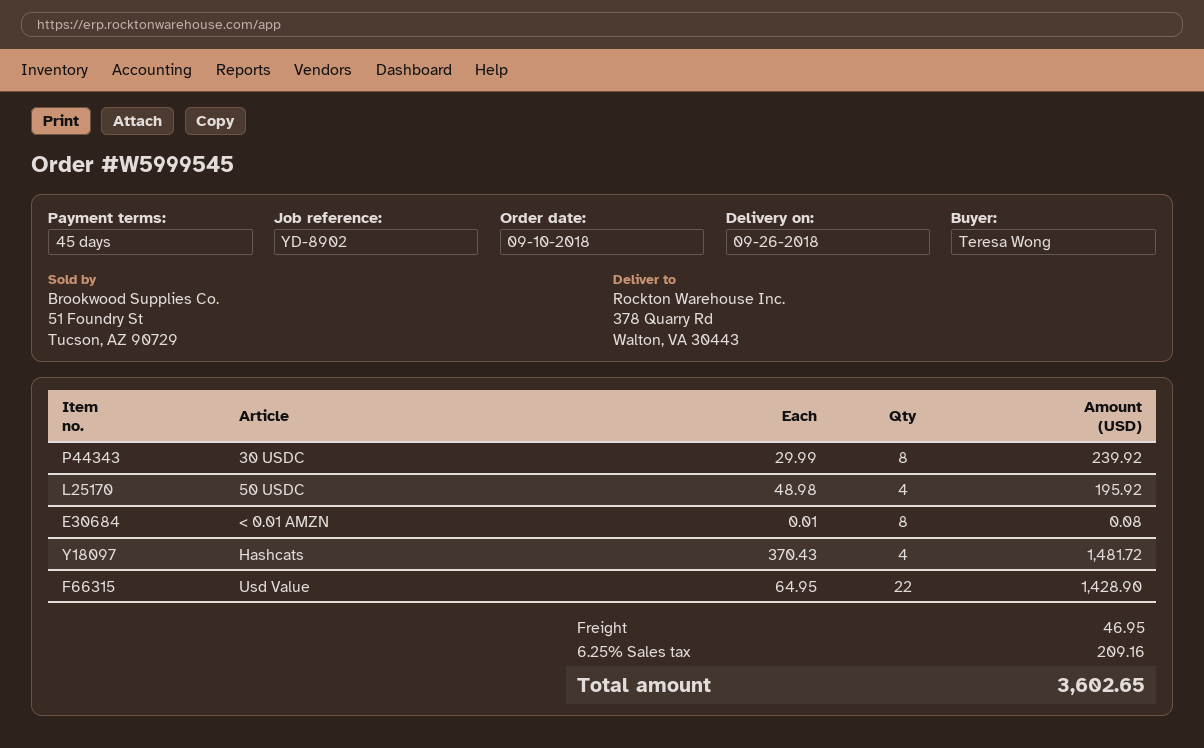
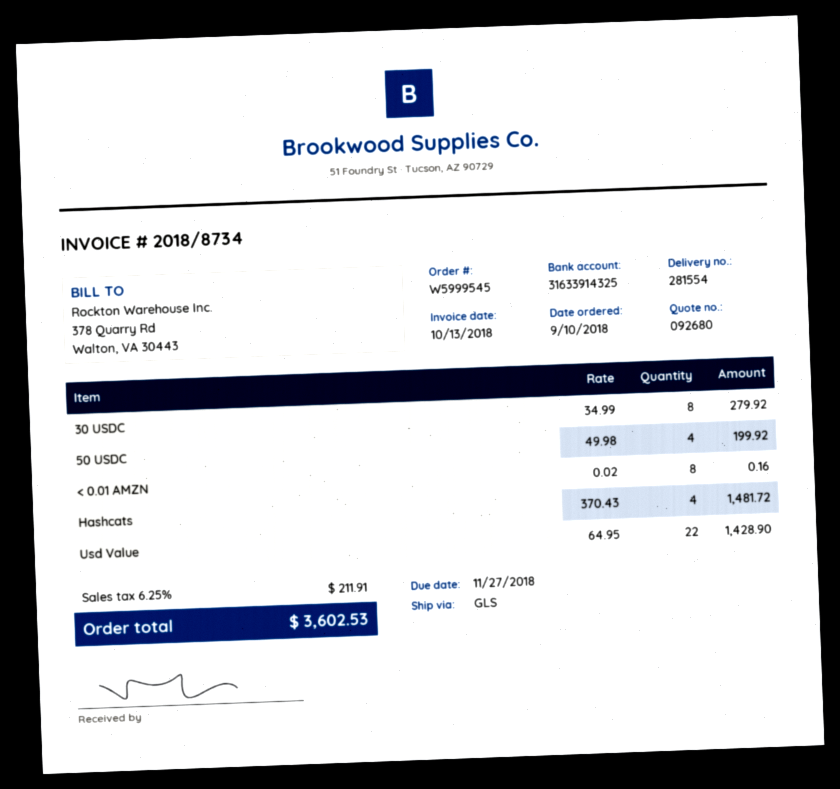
30 USDC: 8 x 29.99 = 239.92 -> 8 x 34.99 = 279.92
50 USDC: 4 x 48.98 = 195.92 -> 4 x 49.98 = 199.92
< 0.01 AMZN: 8 x 0.01 = 0.08 -> 8 x 0.02 = 0.16
shipping: 46.95 -> none
tax: 6.25% = 209.16 -> 6.25% = 211.91
total: 3602.65 -> 3602.53

